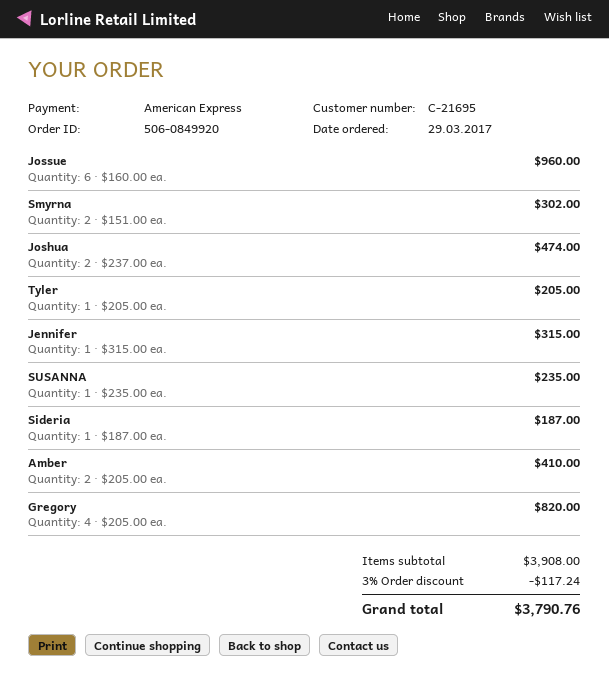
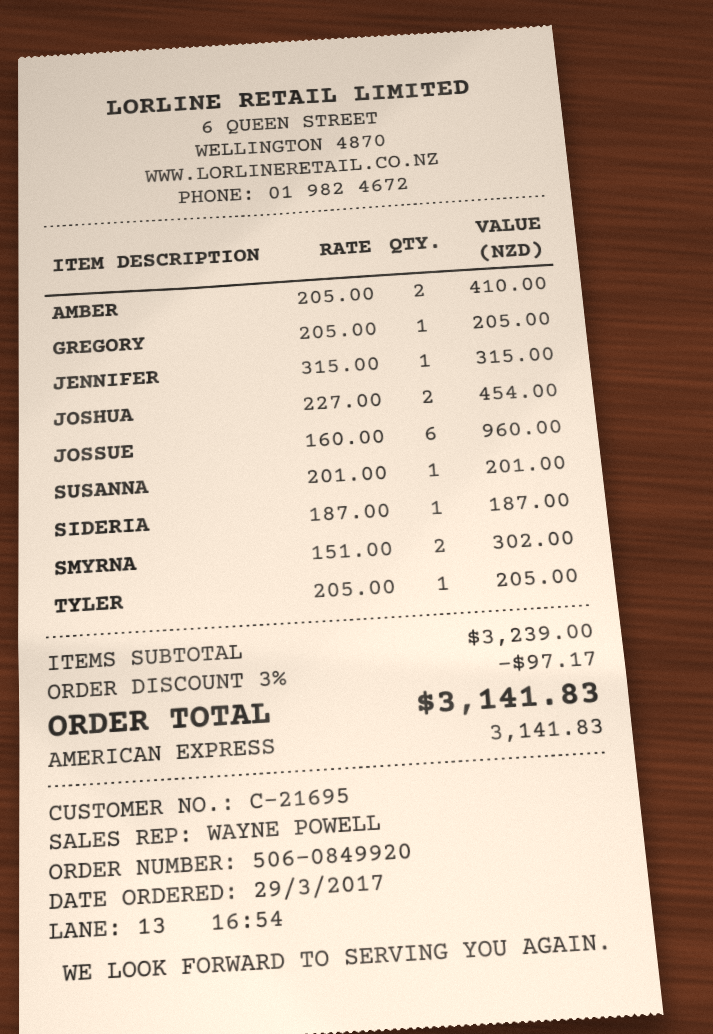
Joshua: 2 x 237.00 = 474.00 -> 2 x 227.00 = 454.00
SUSANNA: 1 x 235.00 = 235.00 -> 1 x 201.00 = 201.00
Gregory: 4 x 205.00 = 820.00 -> 1 x 205.00 = 205.00
subtotal: 3908.00 -> 3239.00
discount: 3% = 117.24 -> 3% = 97.17
total: 3790.76 -> 3141.83

